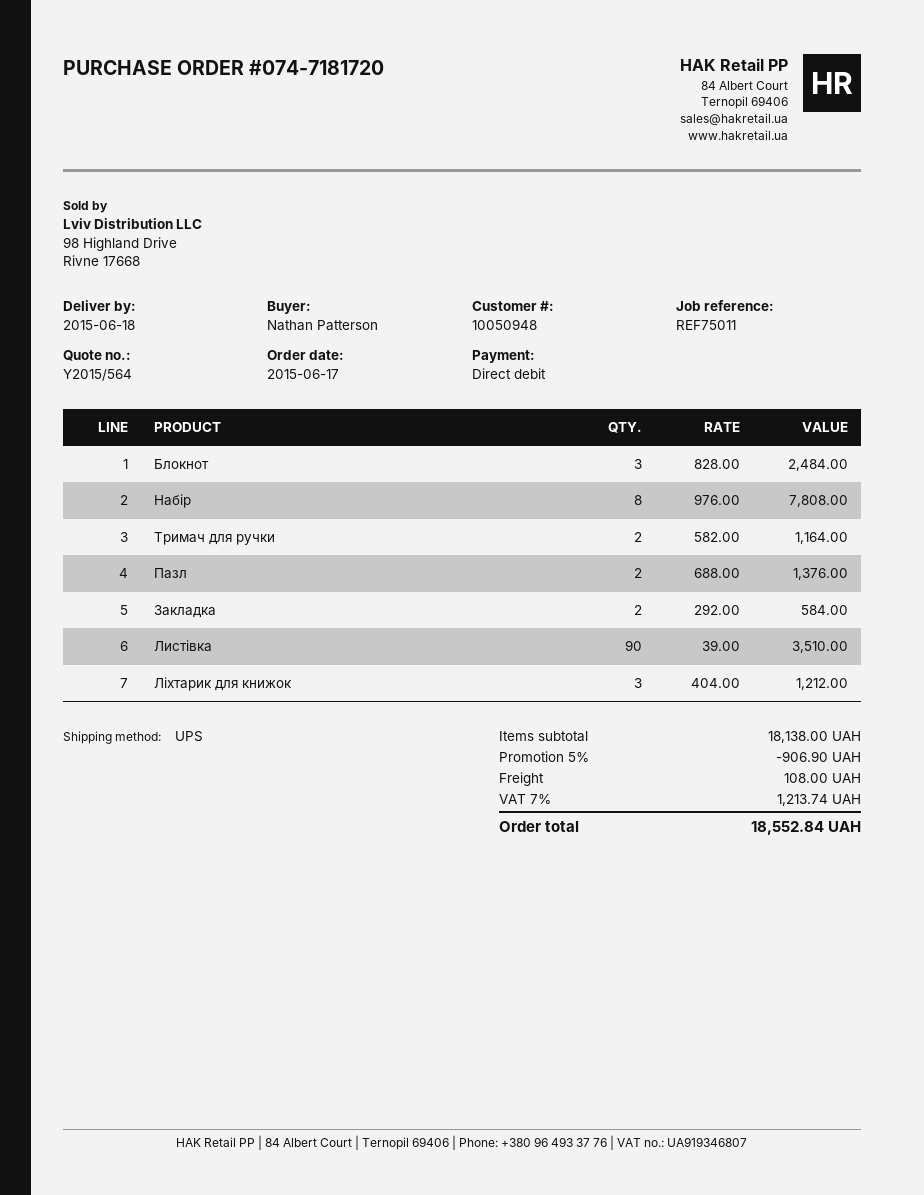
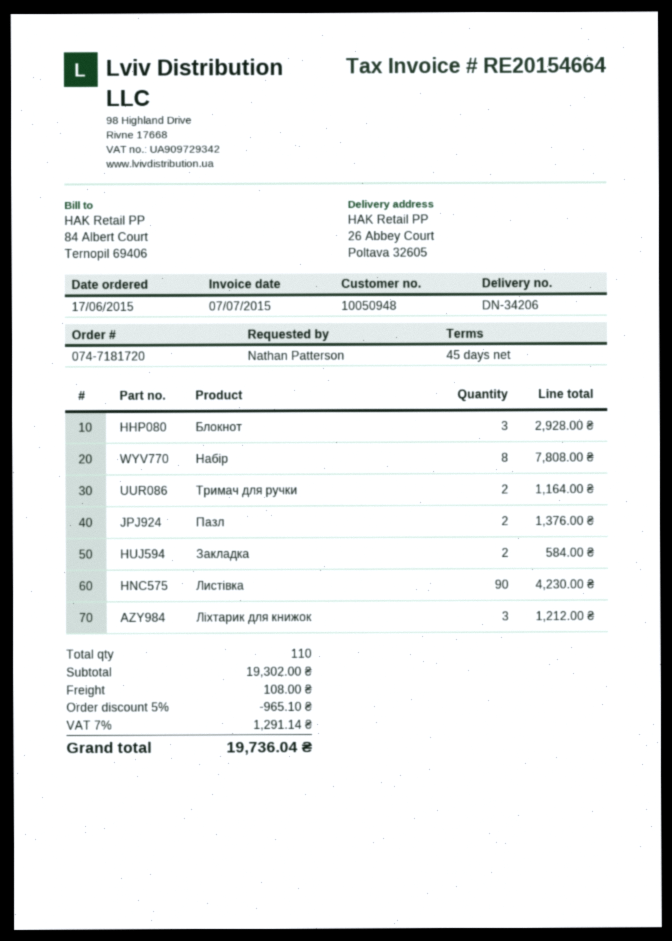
Блокнот: 3 for 2484.00 -> 3 for 2928.00
Листівка: 90 for 3510.00 -> 90 for 4230.00
subtotal: 18138.00 -> 19302.00
discount: 5% = 906.90 -> 5% = 965.10
tax: 7% = 1213.74 -> 7% = 1291.14
total: 18552.84 -> 19736.04

